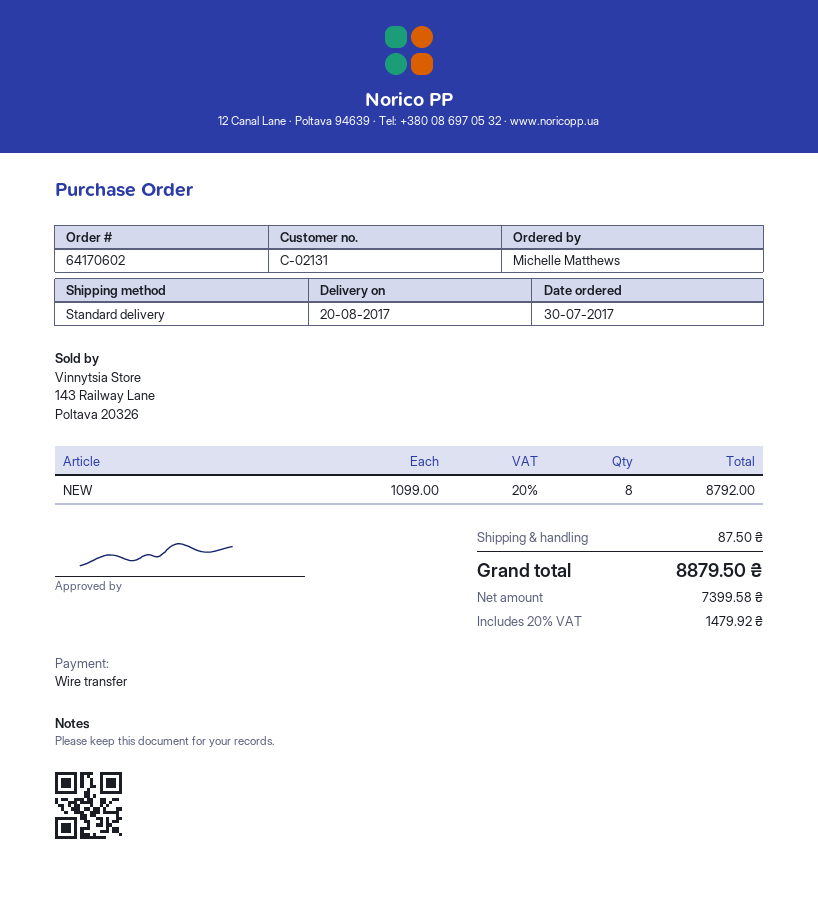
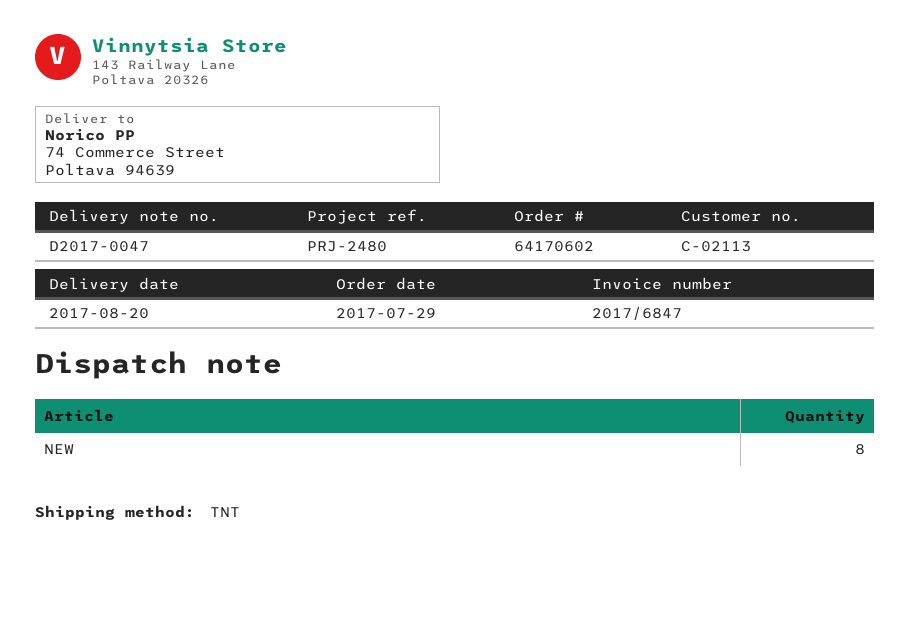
order date: 2017-07-30 -> 2017-07-29
customer number: C-02131 -> C-02113
shipping method: standard -> TNT

